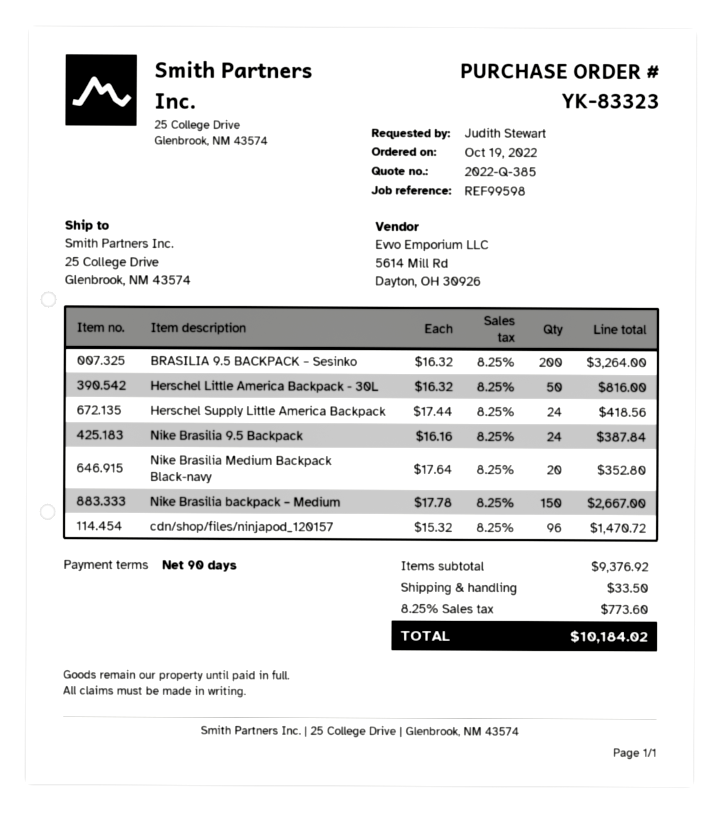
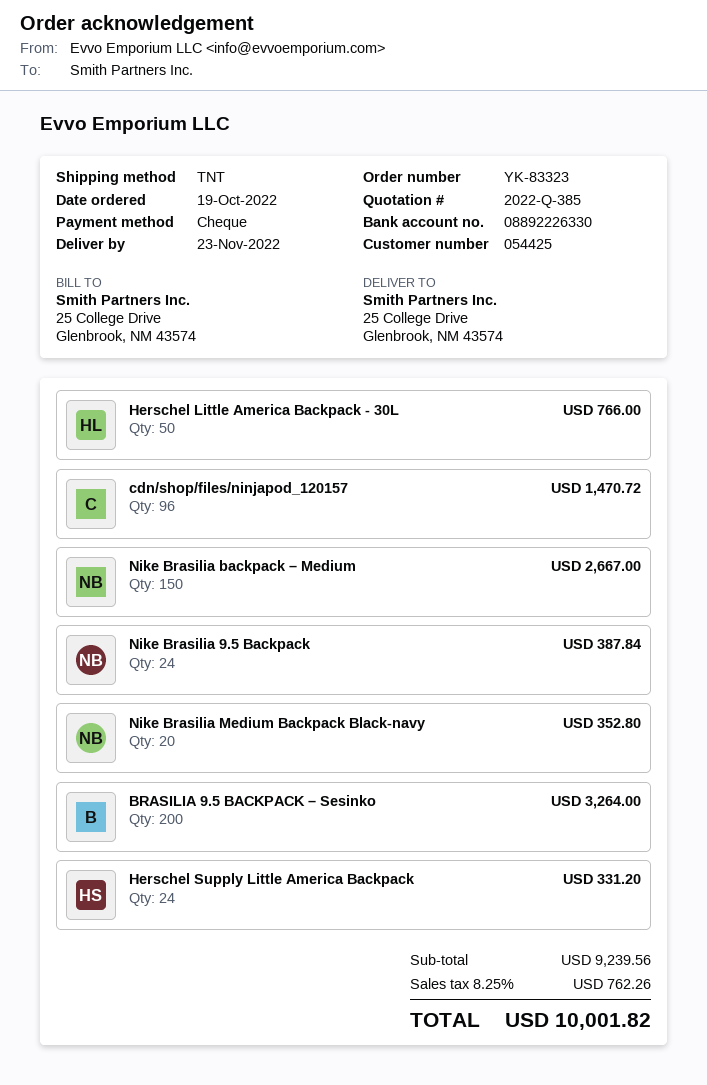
Herschel Little America Backpack - 30L: 50 for 816.00 -> 50 for 766.00
Herschel Supply Little America Backpack: 24 for 418.56 -> 24 for 331.20
subtotal: 9376.92 -> 9239.56
shipping: 33.50 -> none
tax: 8.25% = 773.60 -> 8.25% = 762.26
total: 10184.02 -> 10001.82

